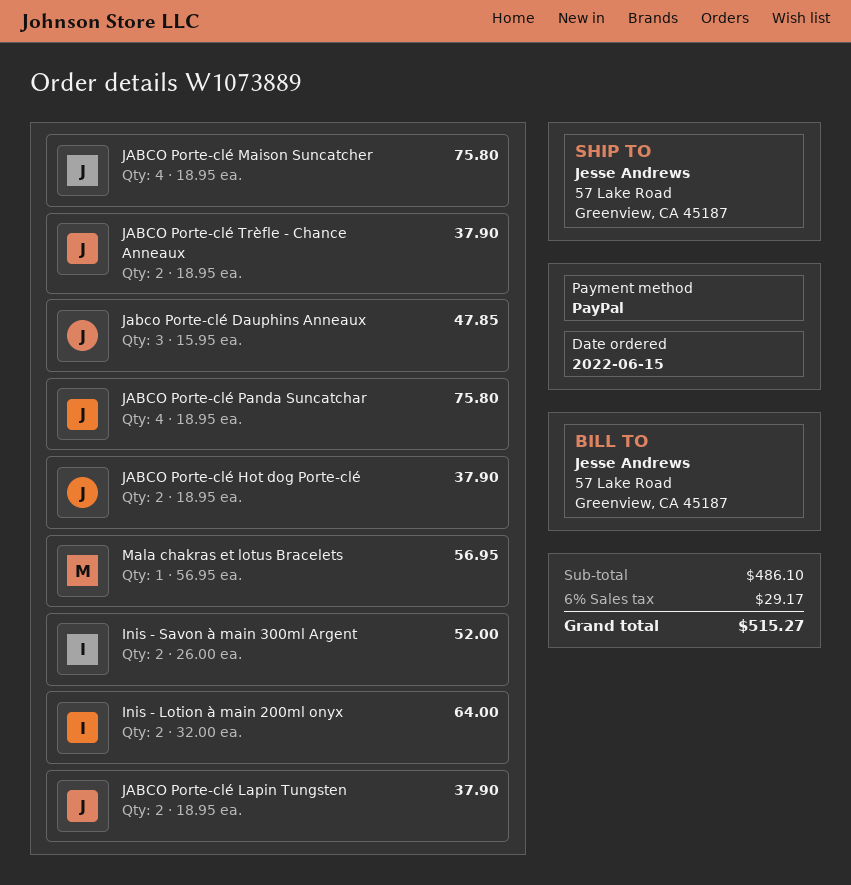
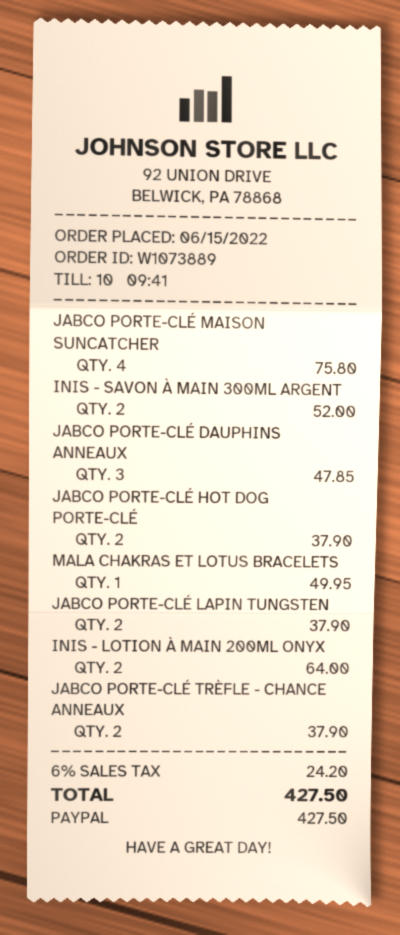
JABCO Porte-clé Panda Suncatchar: 4 for 75.80 -> none
Mala chakras et lotus Bracelets: 1 for 56.95 -> 1 for 49.95
tax: 6% = 29.17 -> 6% = 24.20
total: 515.27 -> 427.50

